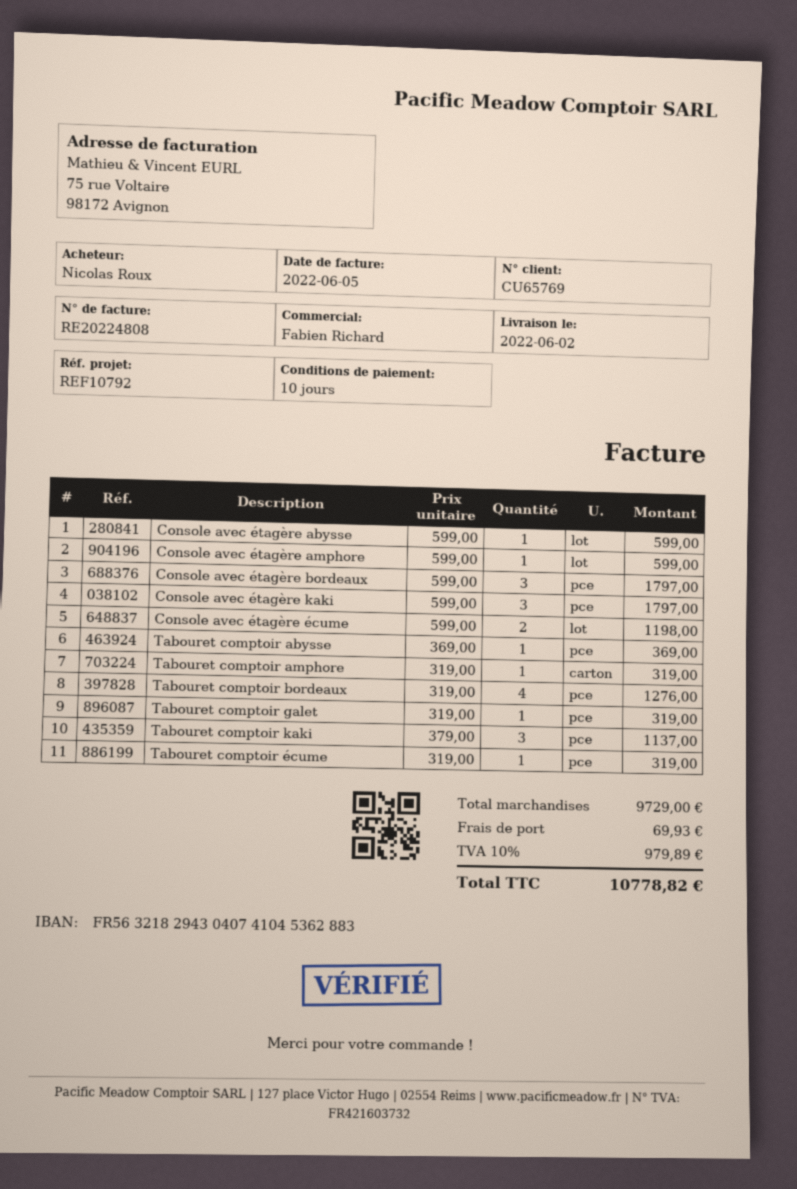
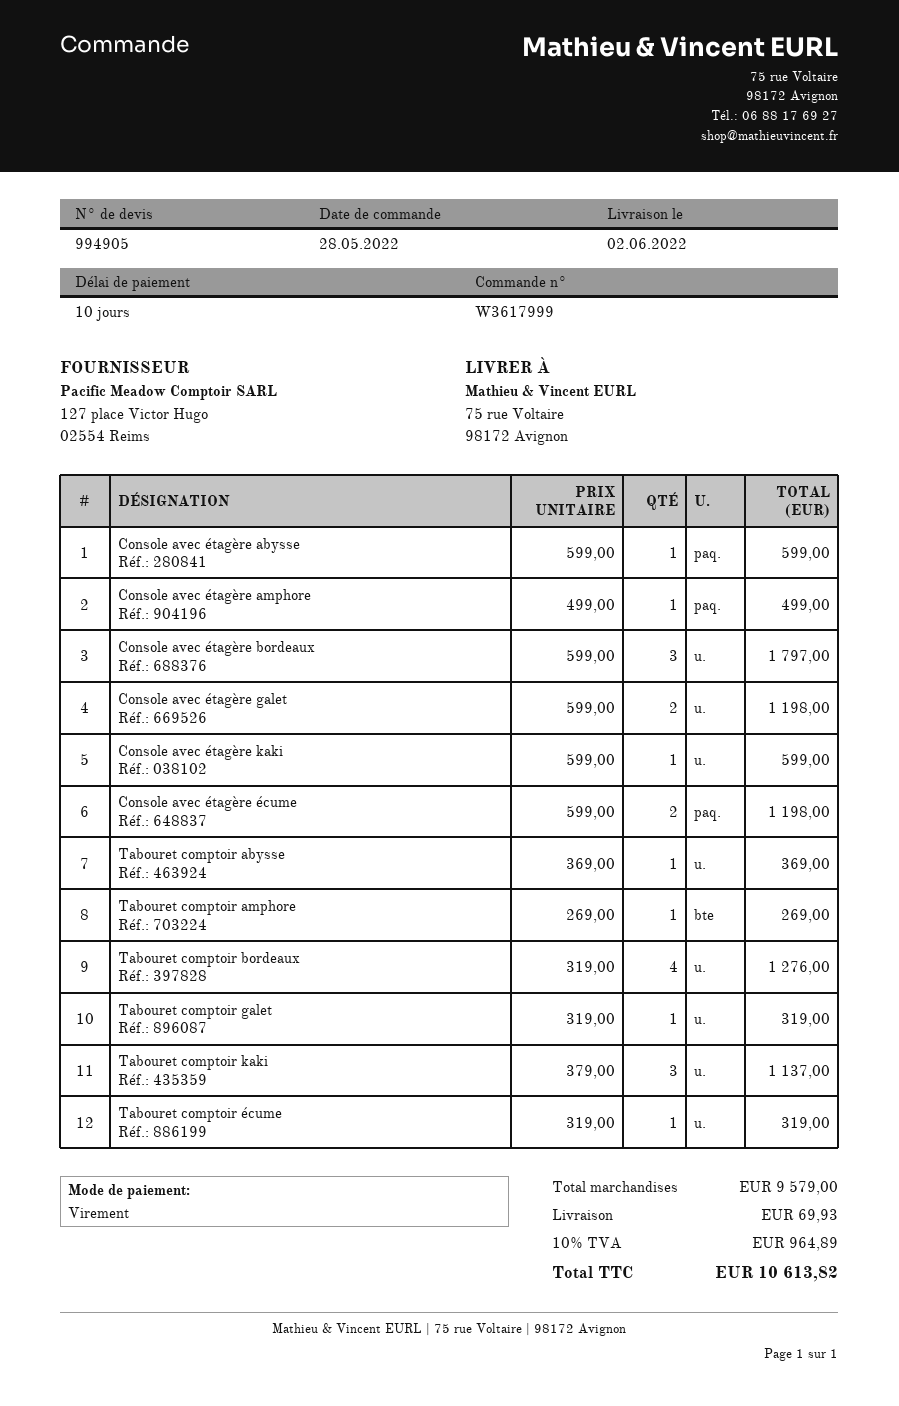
Console avec étagère amphore: 1 x 599.00 = 599.00 -> 1 x 499.00 = 499.00
Console avec étagère kaki: 3 x 599.00 = 1797.00 -> 1 x 599.00 = 599.00
Tabouret comptoir amphore: 1 x 319.00 = 319.00 -> 1 x 269.00 = 269.00
Console avec étagère galet: none -> 2 x 599.00 = 1198.00
subtotal: 9729.00 -> 9579.00
tax: 10% = 979.89 -> 10% = 964.89
total: 10778.82 -> 10613.82

